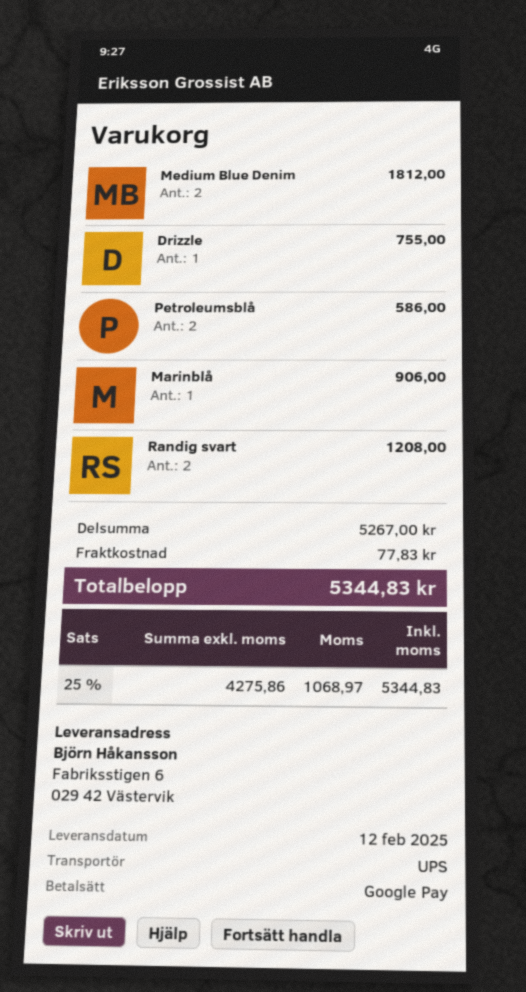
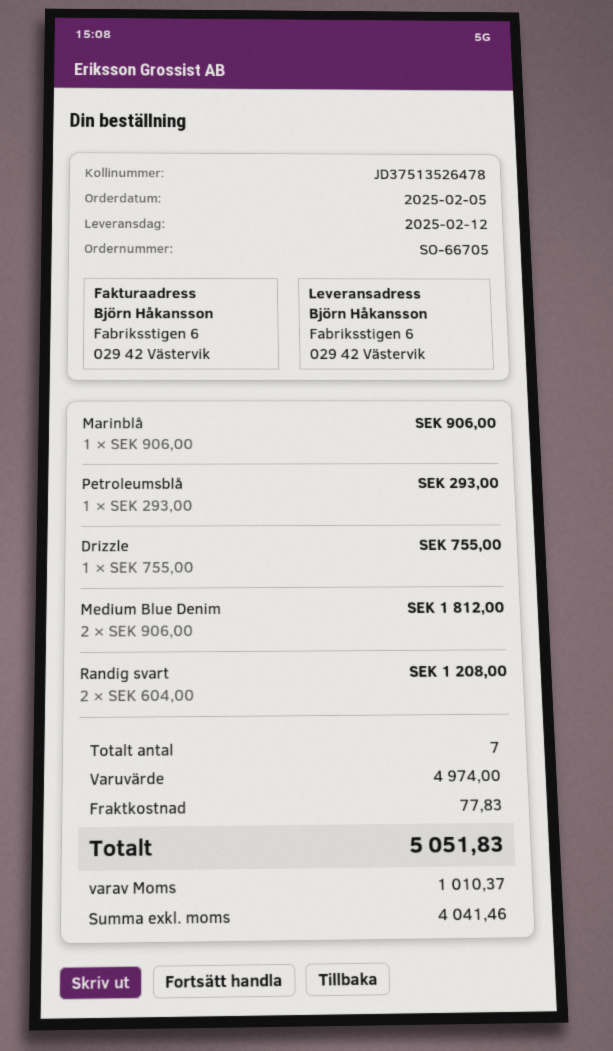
Petroleumsblå: 2 for 586.00 -> 1 for 293.00
subtotal: 5267.00 -> 4974.00
net: 4275.86 -> 4041.46
tax: 1068.97 -> 1010.37
total: 5344.83 -> 5051.83

